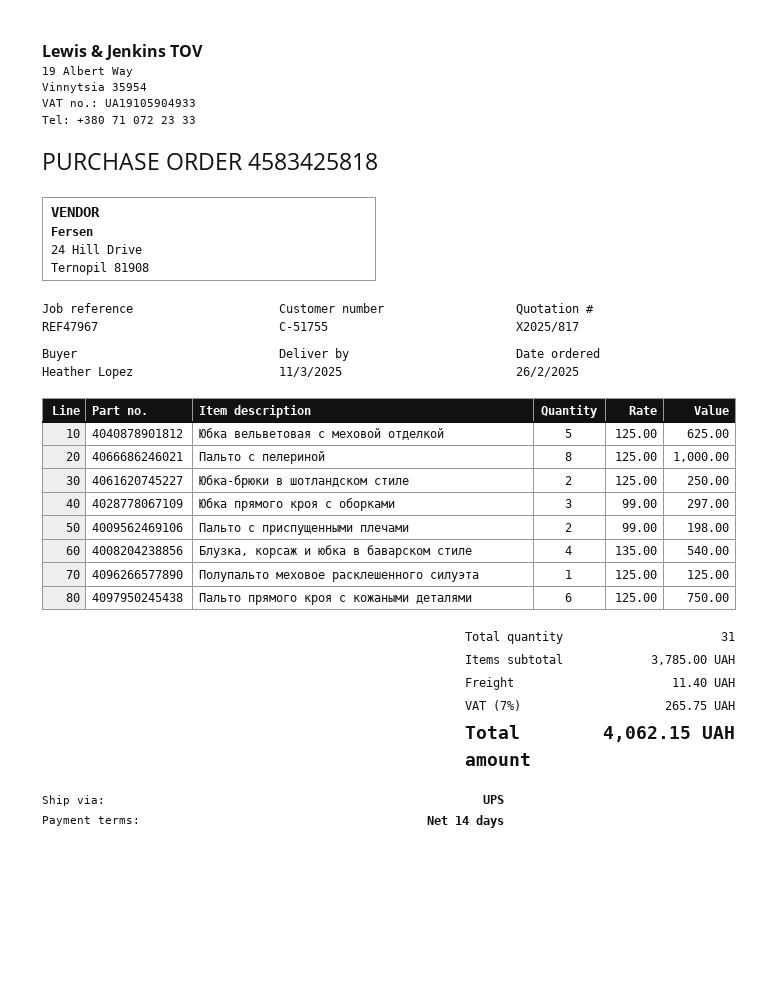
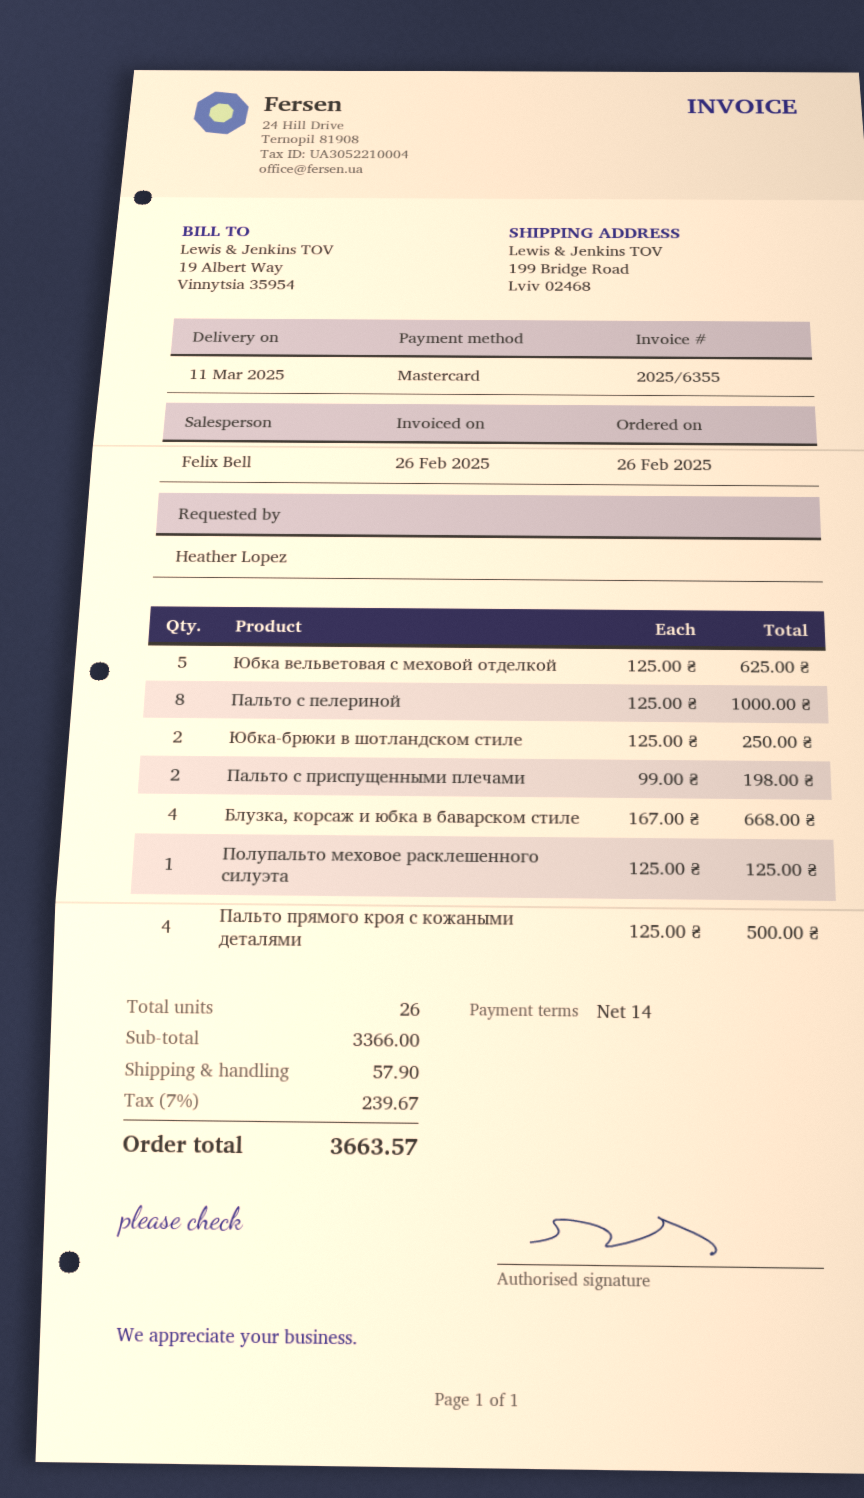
Юбка прямого кроя с оборками: 3 x 99.00 = 297.00 -> none
Блузка, корсаж и юбка в баварском стиле: 4 x 135.00 = 540.00 -> 4 x 167.00 = 668.00
Пальто прямого кроя с кожаными деталями: 6 x 125.00 = 750.00 -> 4 x 125.00 = 500.00
total quantity: 31 -> 26
subtotal: 3785.00 -> 3366.00
shipping: 11.40 -> 57.90
tax: 7% = 265.75 -> 7% = 239.67
total: 4062.15 -> 3663.57

